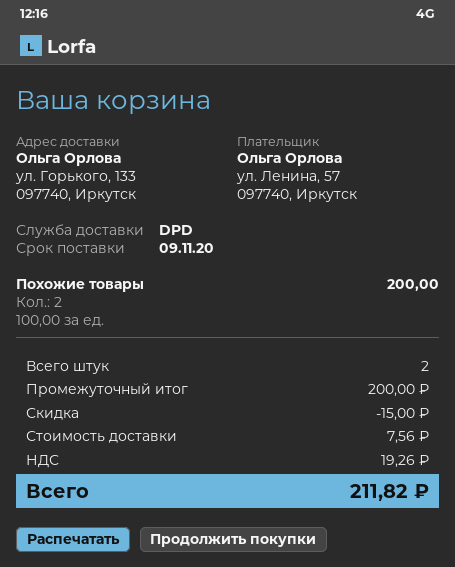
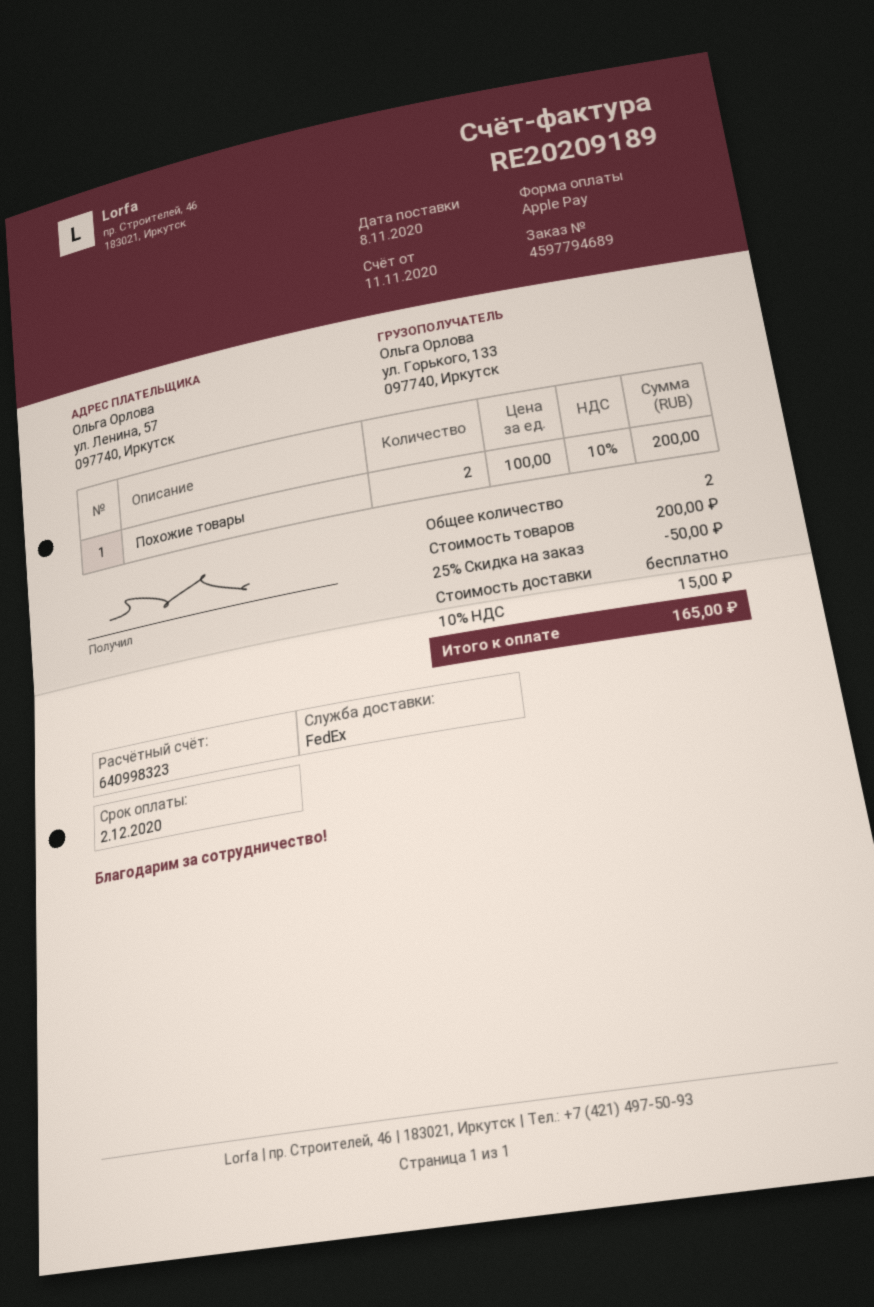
delivery date: 2020-11-09 -> 2020-11-08
shipping method: DPD -> FedEx
discount: 15.00 -> 50.00
shipping: 7.56 -> 0.00
tax: 19.26 -> 15.00
total: 211.82 -> 165.00

